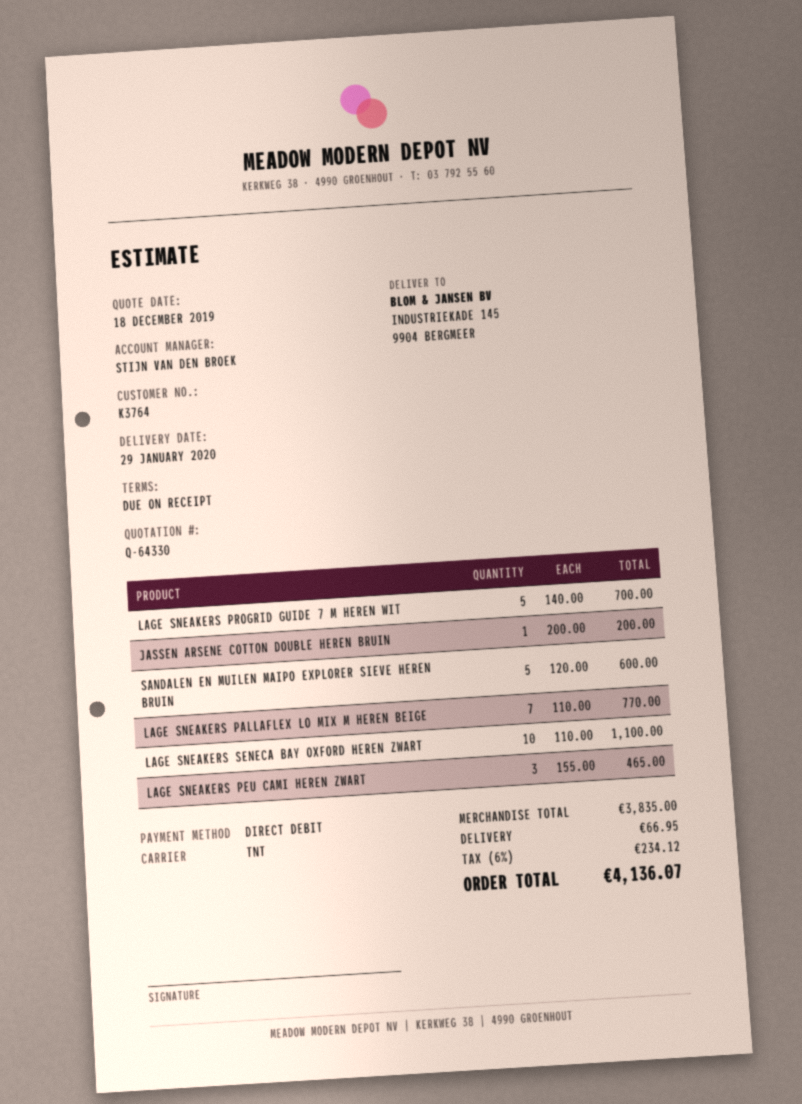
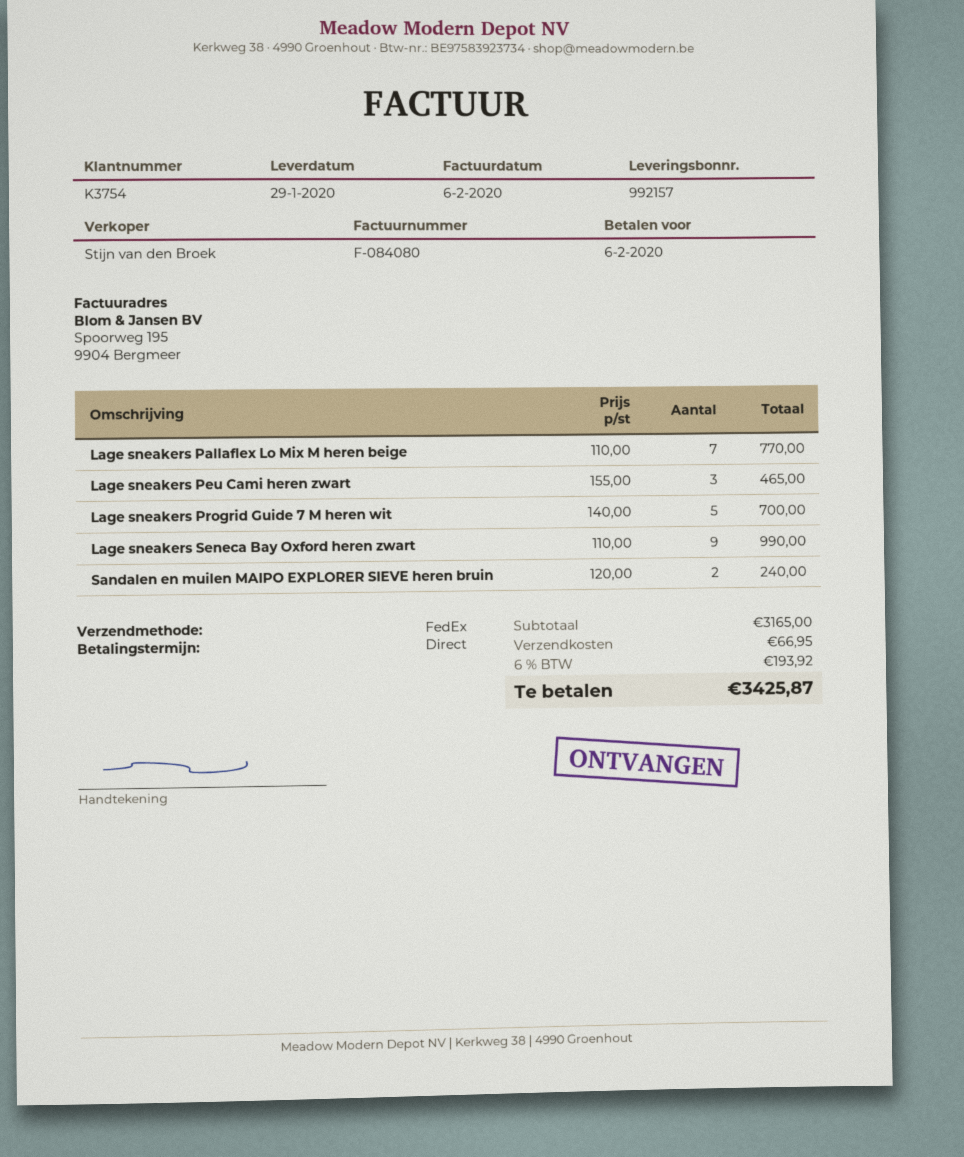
customer number: K3764 -> K3754
shipping method: TNT -> FedEx
JASSEN ARSENE COTTON DOUBLE HEREN BRUIN: 1 x 200.00 = 200.00 -> none
SANDALEN EN MUILEN MAIPO EXPLORER SIEVE HEREN BRUIN: 5 x 120.00 = 600.00 -> 2 x 120.00 = 240.00
LAGE SNEAKERS SENECA BAY OXFORD HEREN ZWART: 10 x 110.00 = 1100.00 -> 9 x 110.00 = 990.00
subtotal: 3835.00 -> 3165.00
tax: 6% = 234.12 -> 6% = 193.92
total: 4136.07 -> 3425.87

